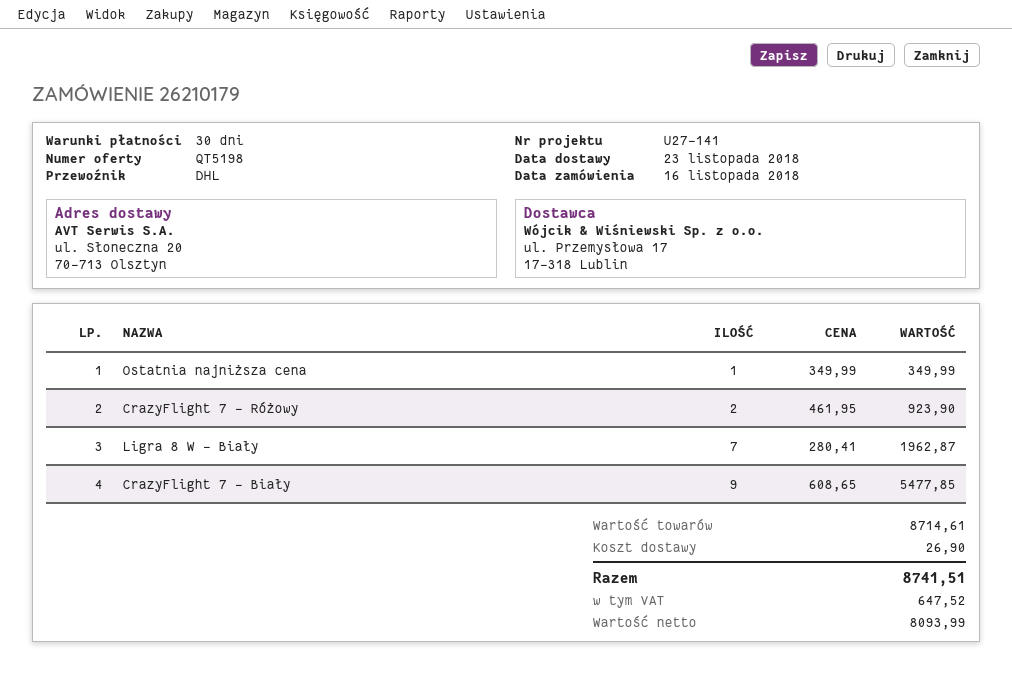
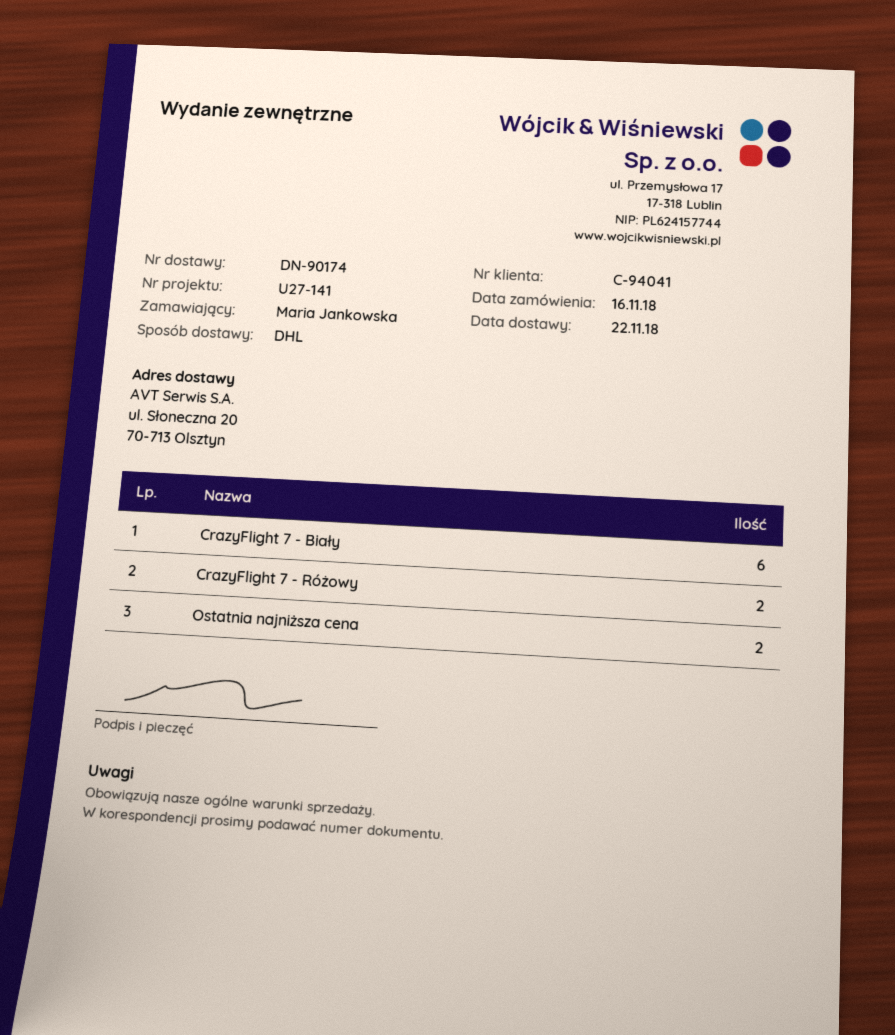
delivery date: 2018-11-23 -> 2018-11-22
Ostatnia najniższa cena: 1 -> 2
Ligra 8 W - Biały: 7 -> none
CrazyFlight 7 - Biały: 9 -> 6

